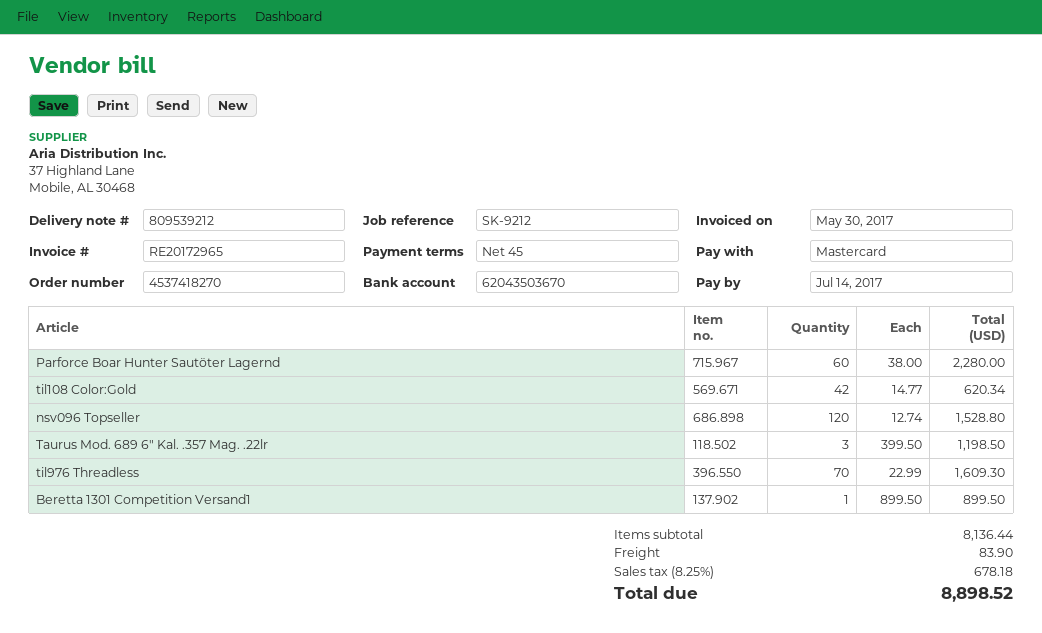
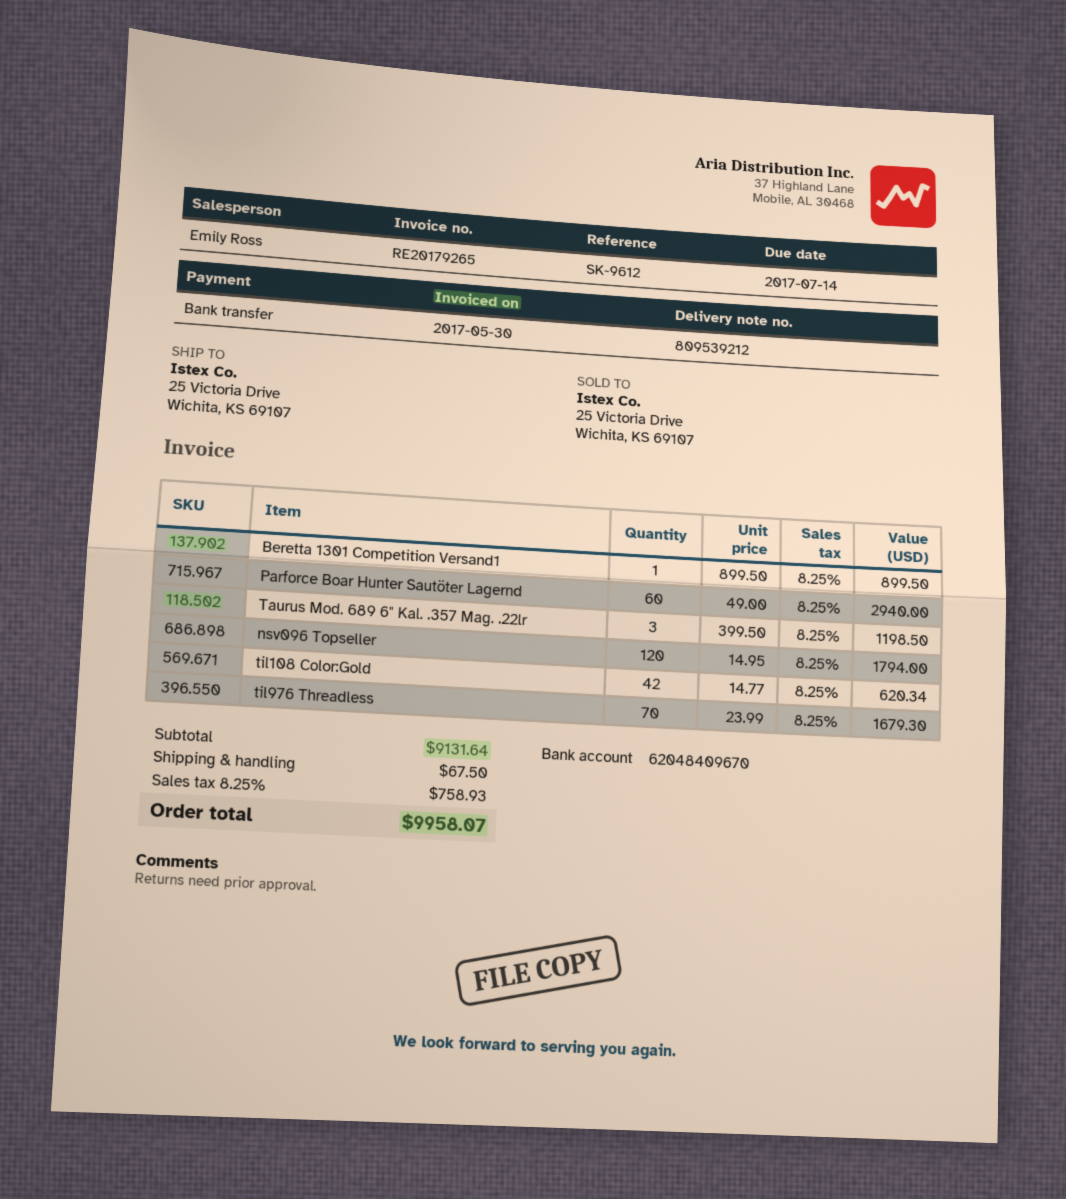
invoice number: RE20172965 -> RE20179265
reference: SK-9212 -> SK-9612
payment method: Mastercard -> bank transfer
bank account: 62043503670 -> 62048409670
Parforce Boar Hunter Sautöter Lagernd: 60 x 38.00 = 2280.00 -> 60 x 49.00 = 2940.00
nsv096 Topseller: 120 x 12.74 = 1528.80 -> 120 x 14.95 = 1794.00
til976 Threadless: 70 x 22.99 = 1609.30 -> 70 x 23.99 = 1679.30
subtotal: 8136.44 -> 9131.64
shipping: 83.90 -> 67.50
tax: 8.25% = 678.18 -> 8.25% = 758.93
total: 8898.52 -> 9958.07

